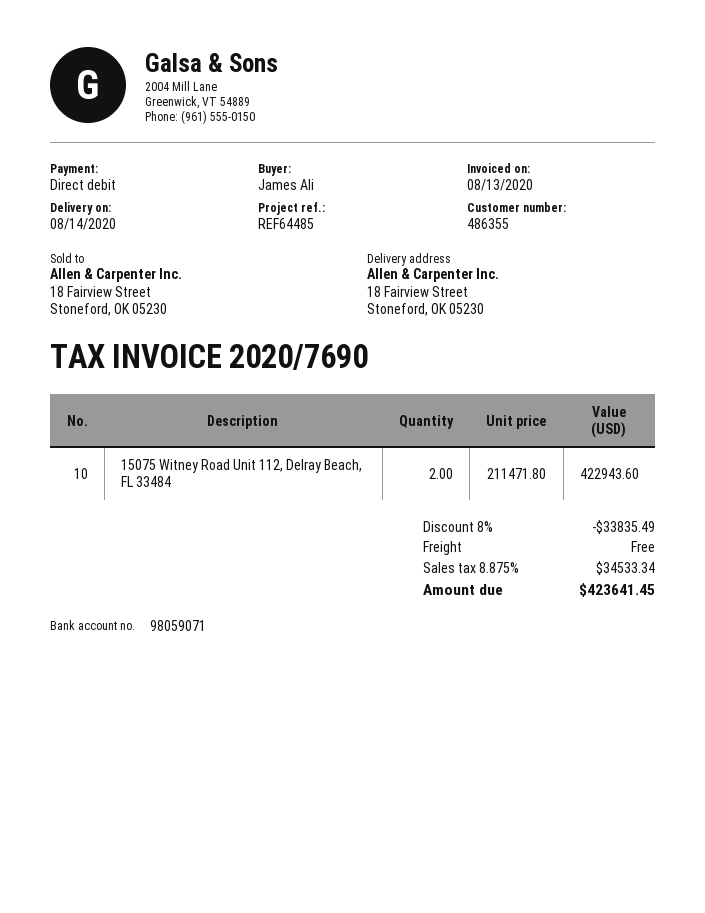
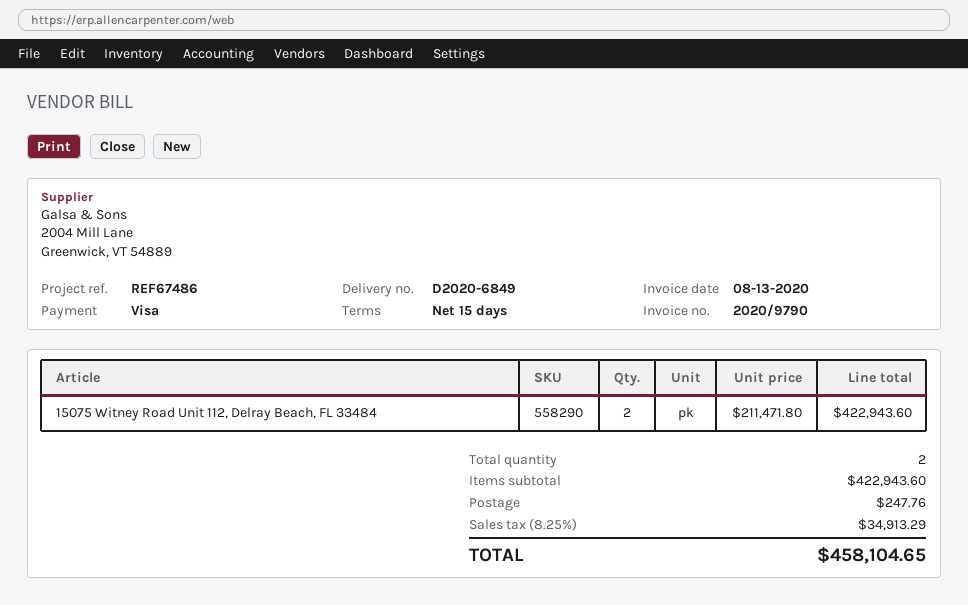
invoice number: 2020/7690 -> 2020/9790
reference: REF64485 -> REF67486
payment method: direct debit -> Visa
discount: 8% = 33835.49 -> none
shipping: 0.00 -> 247.76
tax: 8.875% = 34533.34 -> 8.25% = 34913.29
total: 423641.45 -> 458104.65

